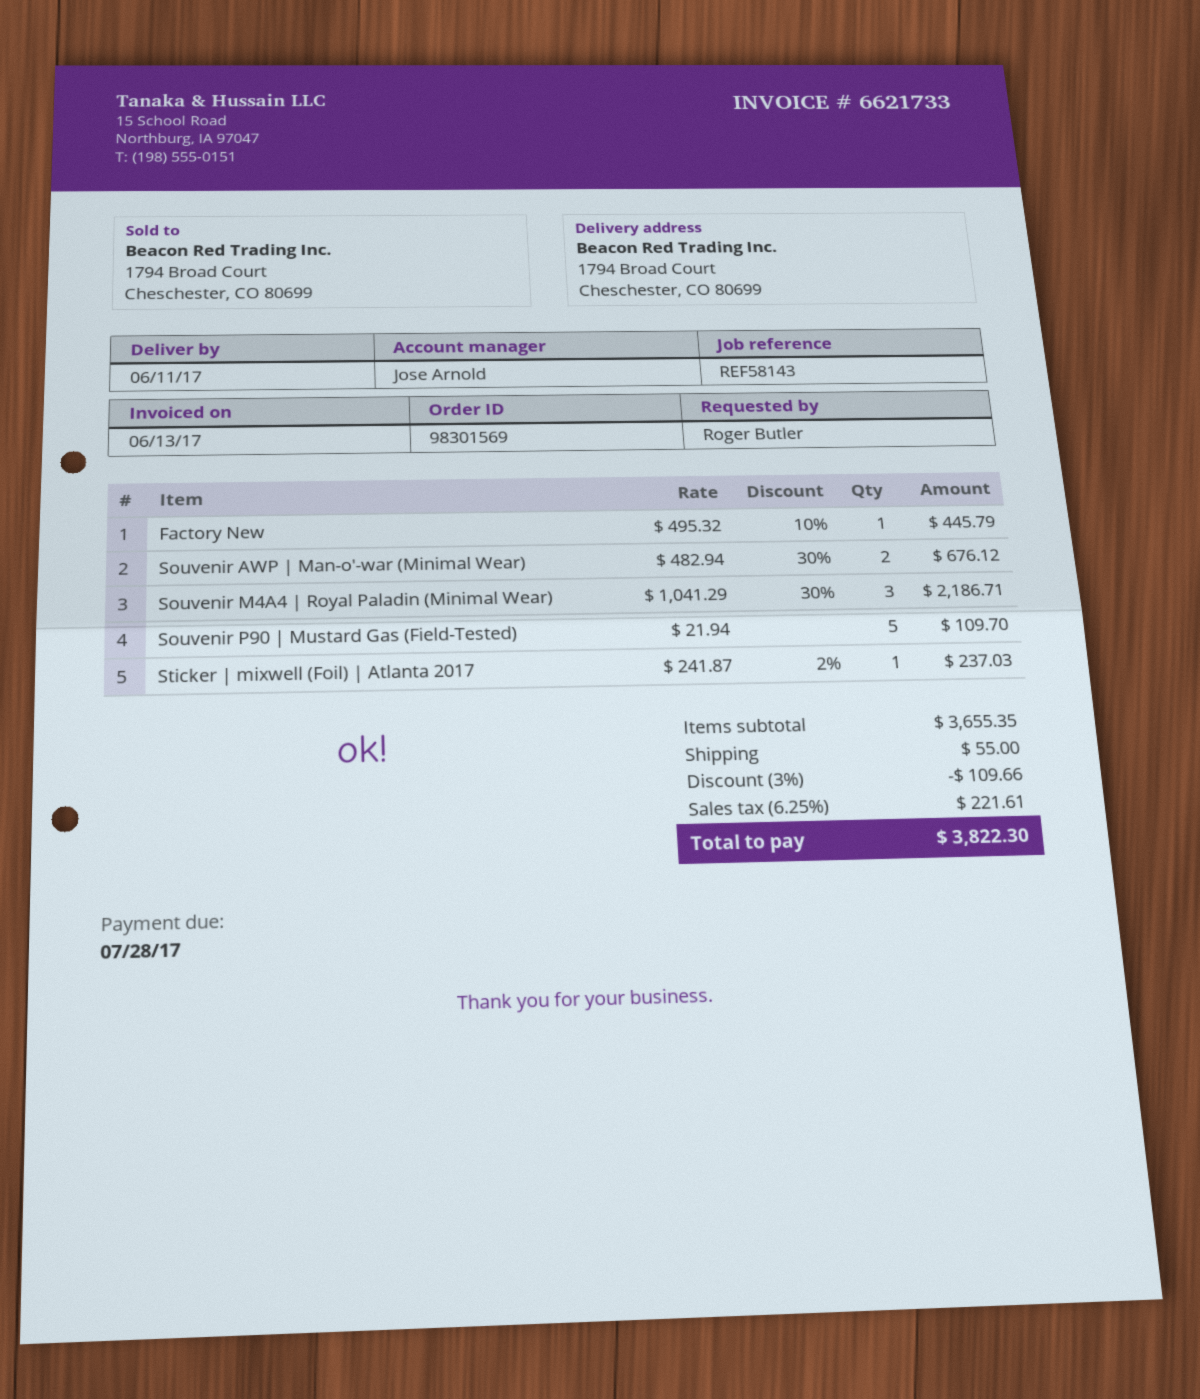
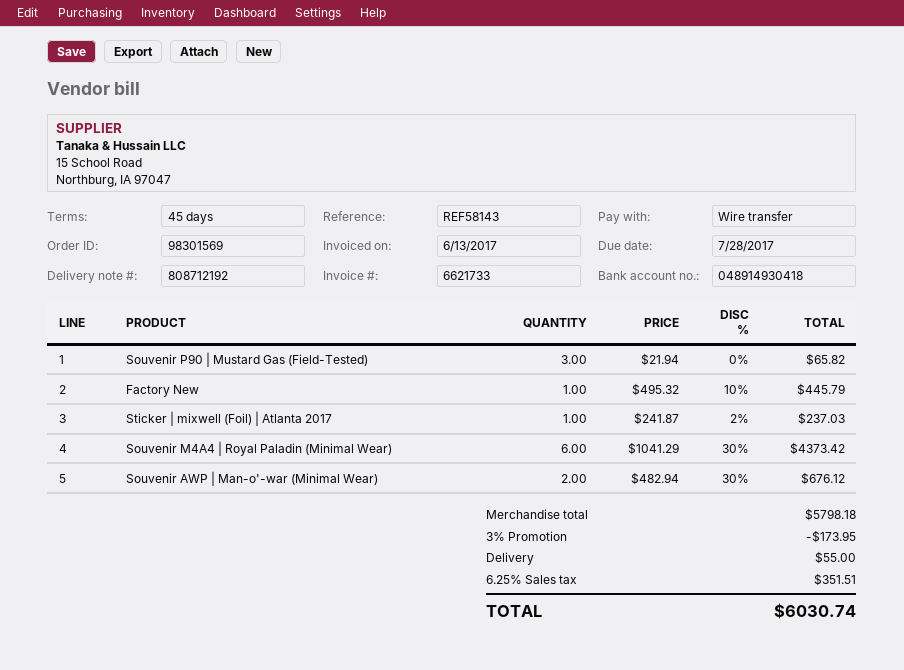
Souvenir M4A4 | Royal Paladin (Minimal Wear): 3 x 1041.29 - 30% = 2186.71 -> 6 x 1041.29 - 30% = 4373.42
Souvenir P90 | Mustard Gas (Field-Tested): 5 x 21.94 = 109.70 -> 3 x 21.94 = 65.82
subtotal: 3655.35 -> 5798.18
discount: 3% = 109.66 -> 3% = 173.95
tax: 6.25% = 221.61 -> 6.25% = 351.51
total: 3822.30 -> 6030.74

